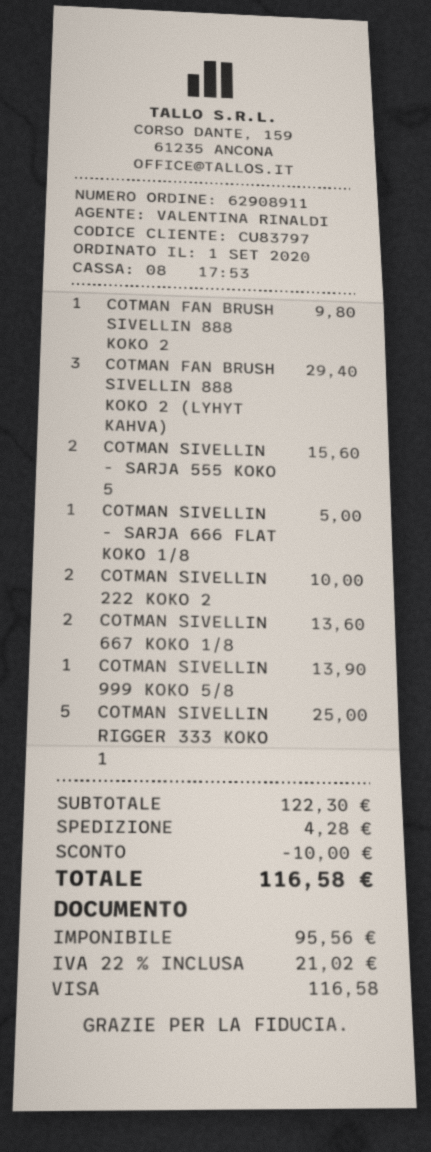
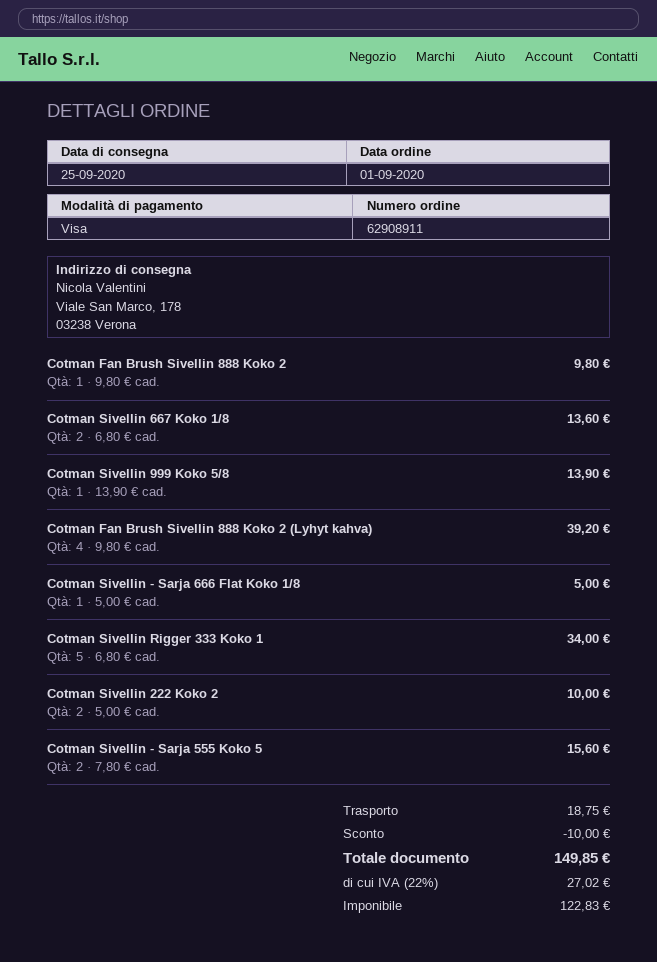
COTMAN FAN BRUSH SIVELLIN 888 KOKO 2 (LYHYT KAHVA): 3 for 29.40 -> 4 for 39.20
COTMAN SIVELLIN RIGGER 333 KOKO 1: 5 for 25.00 -> 5 for 34.00
shipping: 4.28 -> 18.75
net: 95.56 -> 122.83
tax: 22% = 21.02 -> 22% = 27.02
total: 116.58 -> 149.85

